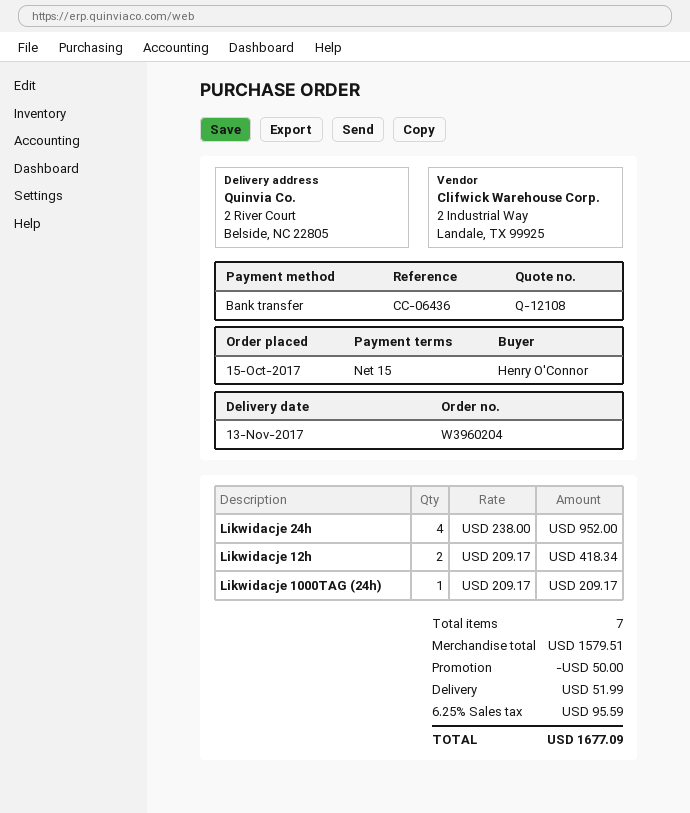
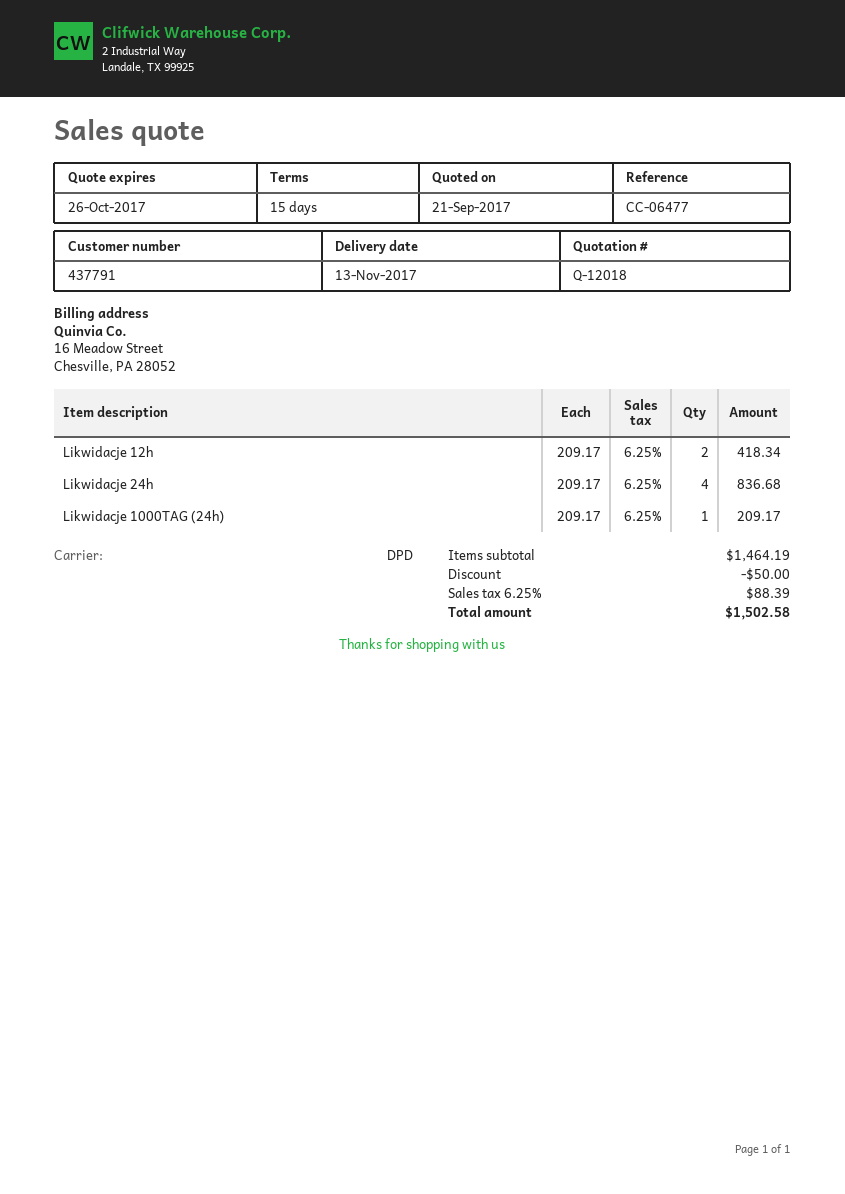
quote number: Q-12108 -> Q-12018
reference: CC-06436 -> CC-06477
Likwidacje 24h: 4 x 238.00 = 952.00 -> 4 x 209.17 = 836.68
subtotal: 1579.51 -> 1464.19
shipping: 51.99 -> none
tax: 6.25% = 95.59 -> 6.25% = 88.39
total: 1677.09 -> 1502.58

